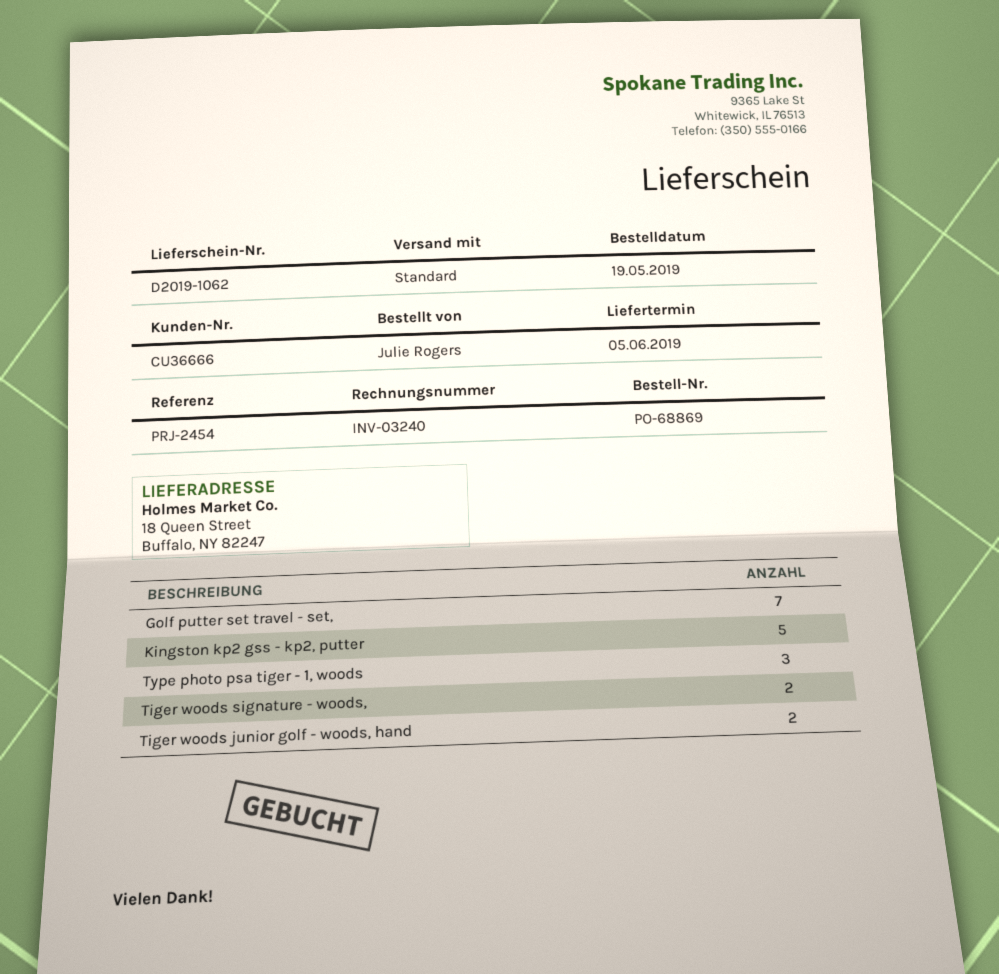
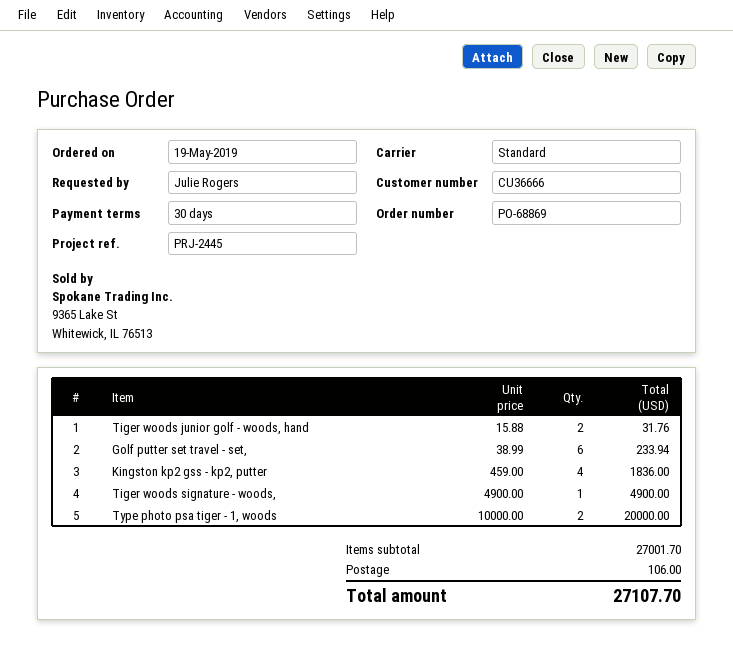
reference: PRJ-2454 -> PRJ-2445
Golf putter set travel - set,: 7 -> 6
Kingston kp2 gss - kp2, putter: 5 -> 4
Type photo psa tiger - 1, woods: 3 -> 2
Tiger woods signature - woods,: 2 -> 1

